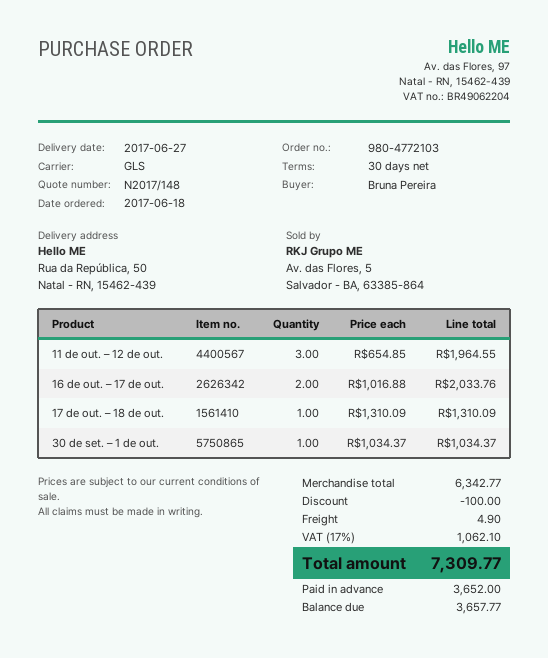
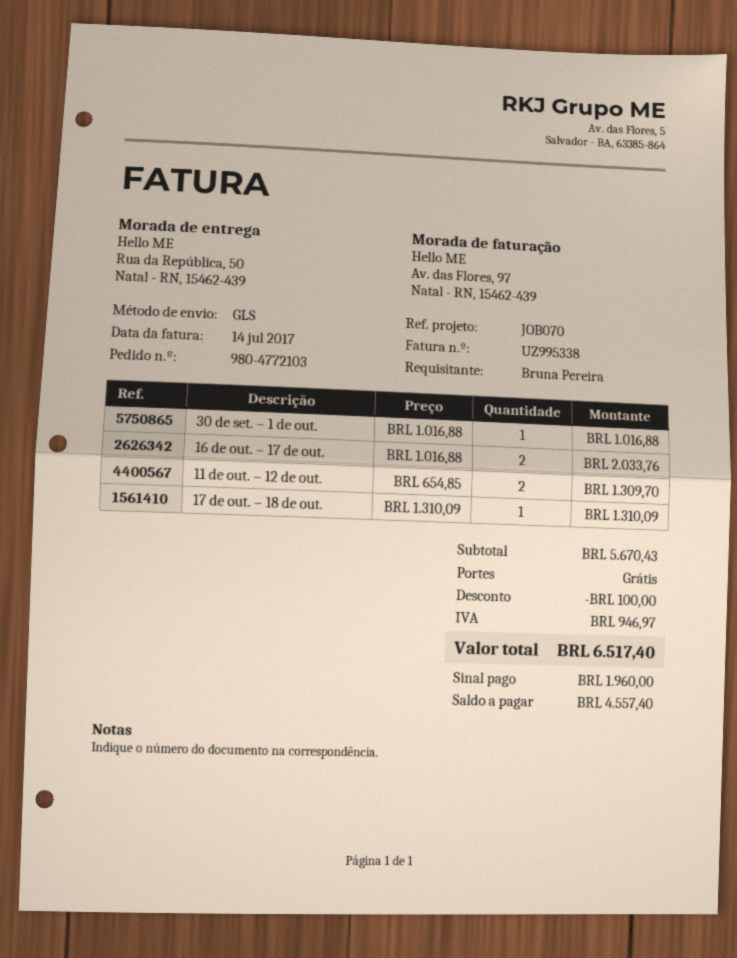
11 de out. – 12 de out.: 3 x 654.85 = 1964.55 -> 2 x 654.85 = 1309.70
30 de set. – 1 de out.: 1 x 1034.37 = 1034.37 -> 1 x 1016.88 = 1016.88
subtotal: 6342.77 -> 5670.43
shipping: 4.90 -> 0.00
tax: 1062.10 -> 946.97
total: 7309.77 -> 6517.40
deposit: 3652.00 -> 1960.00
balance: 3657.77 -> 4557.40

